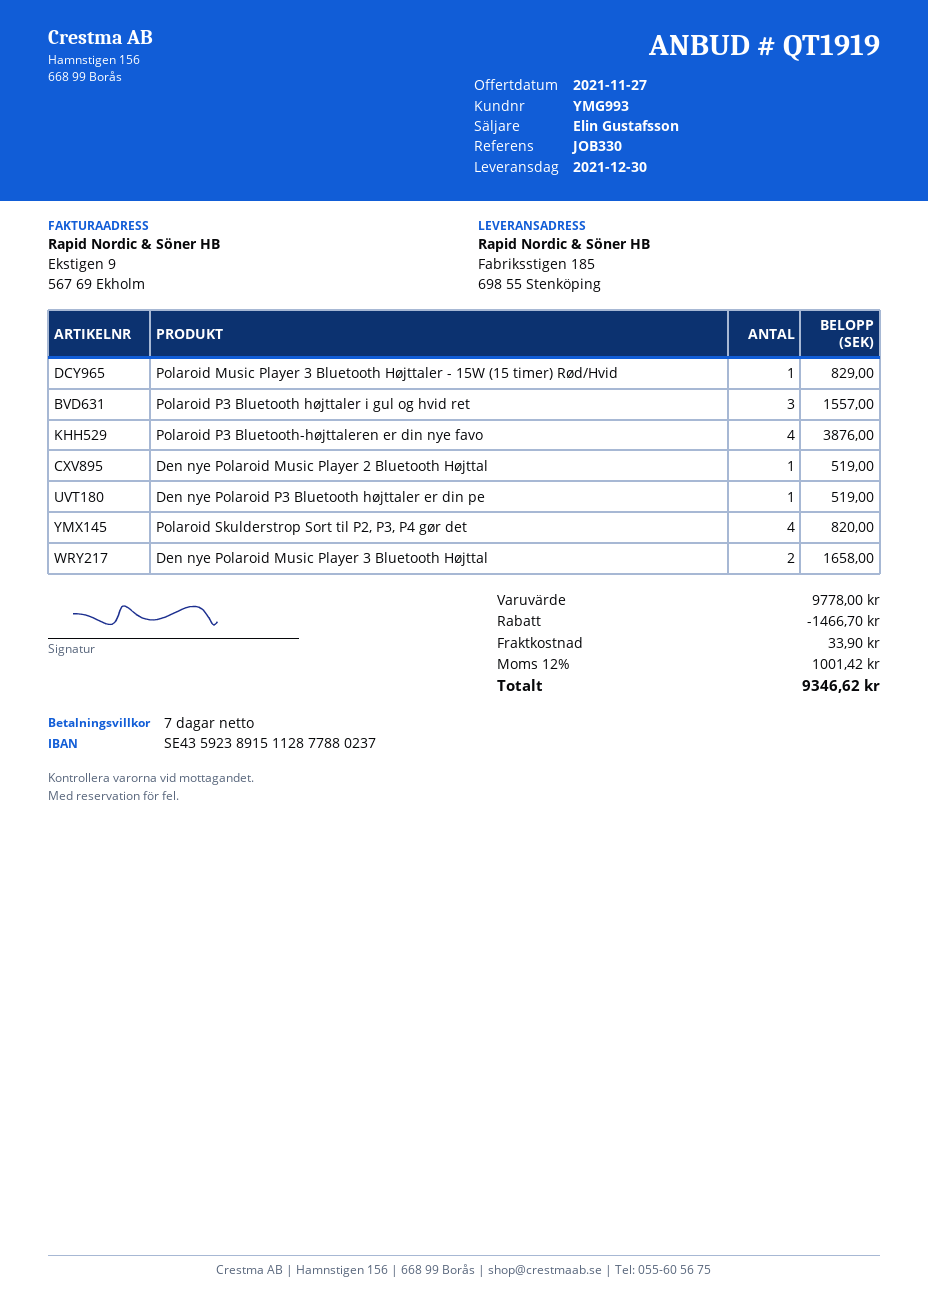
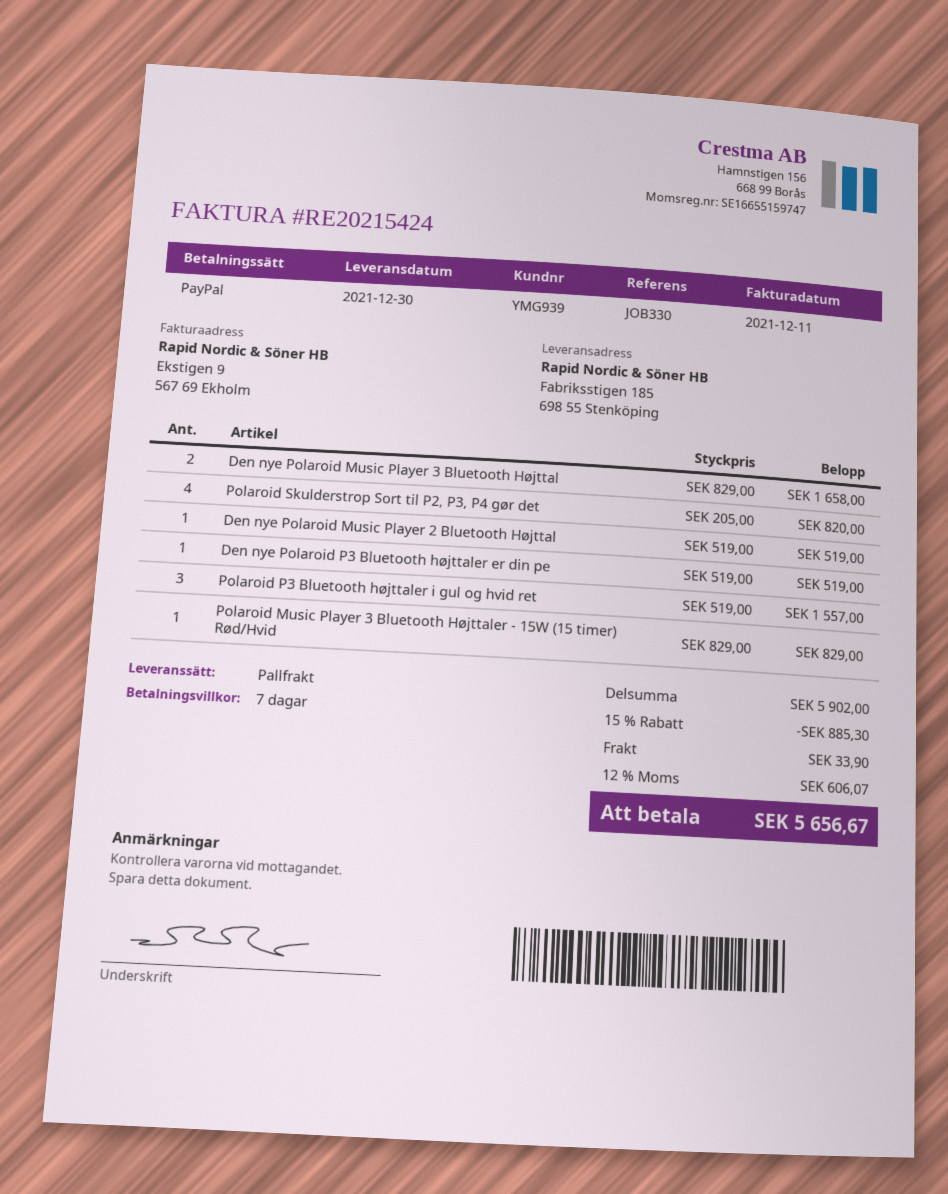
customer number: YMG993 -> YMG939
Polaroid P3 Bluetooth-højttaleren er din nye favo: 4 for 3876.00 -> none
subtotal: 9778.00 -> 5902.00
discount: 1466.70 -> 885.30
tax: 12% = 1001.42 -> 12% = 606.07
total: 9346.62 -> 5656.67

